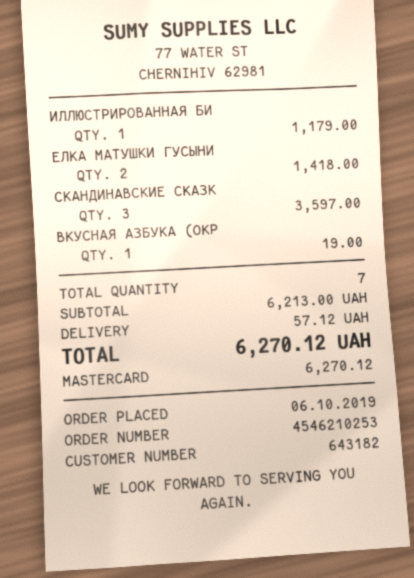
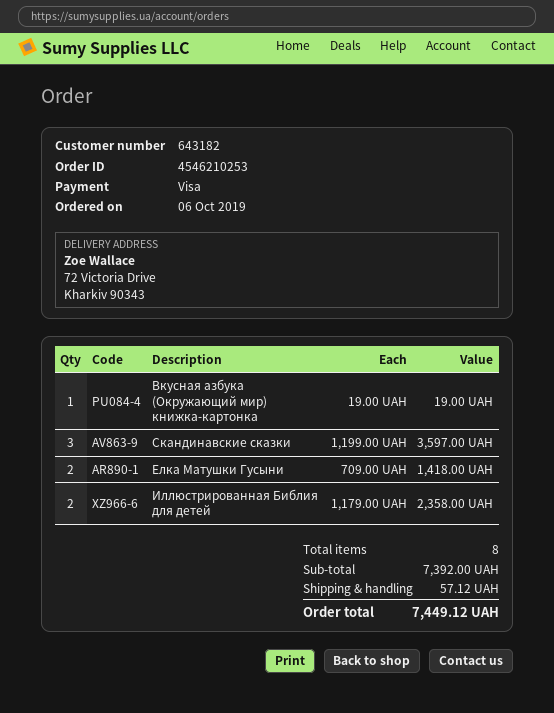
payment method: Mastercard -> Visa
ИЛЛЮСТРИРОВАННАЯ БИ: 1 for 1179.00 -> 2 for 2358.00
total quantity: 7 -> 8
subtotal: 6213.00 -> 7392.00
total: 6270.12 -> 7449.12

